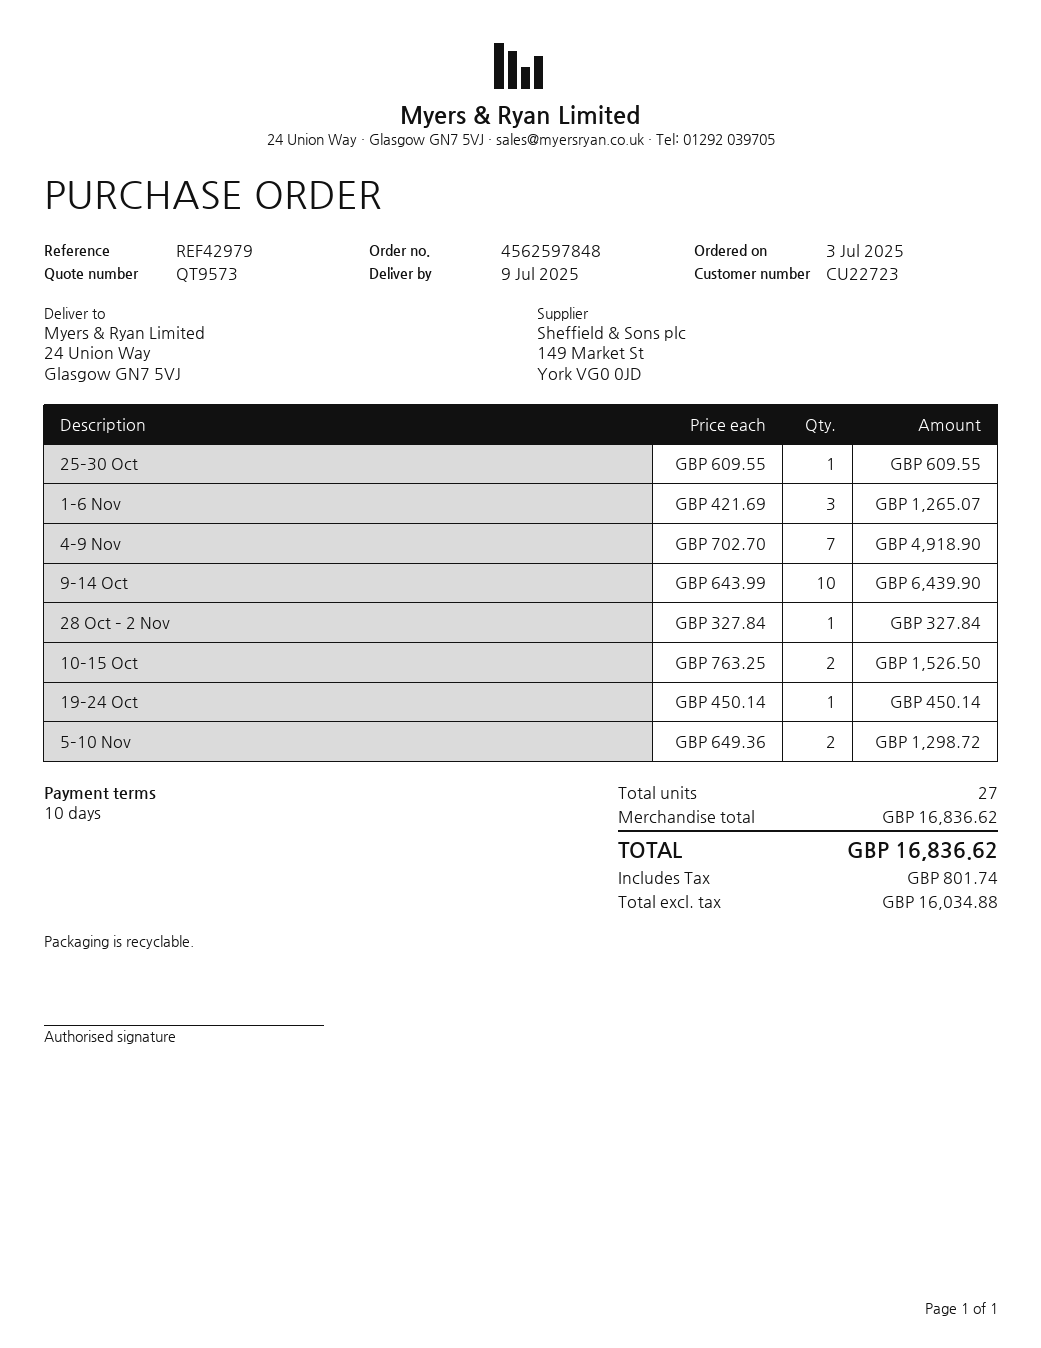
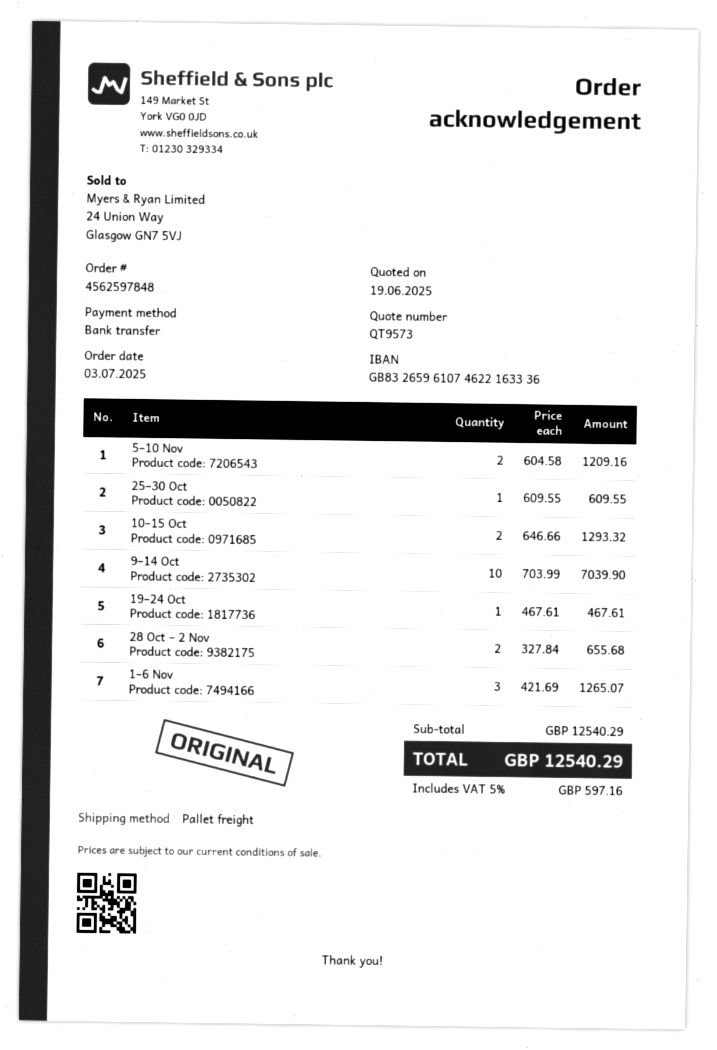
4–9 Nov: 7 x 702.70 = 4918.90 -> none
9–14 Oct: 10 x 643.99 = 6439.90 -> 10 x 703.99 = 7039.90
28 Oct – 2 Nov: 1 x 327.84 = 327.84 -> 2 x 327.84 = 655.68
10–15 Oct: 2 x 763.25 = 1526.50 -> 2 x 646.66 = 1293.32
19–24 Oct: 1 x 450.14 = 450.14 -> 1 x 467.61 = 467.61
5–10 Nov: 2 x 649.36 = 1298.72 -> 2 x 604.58 = 1209.16
subtotal: 16836.62 -> 12540.29
tax: 801.74 -> 597.16
total: 16836.62 -> 12540.29

